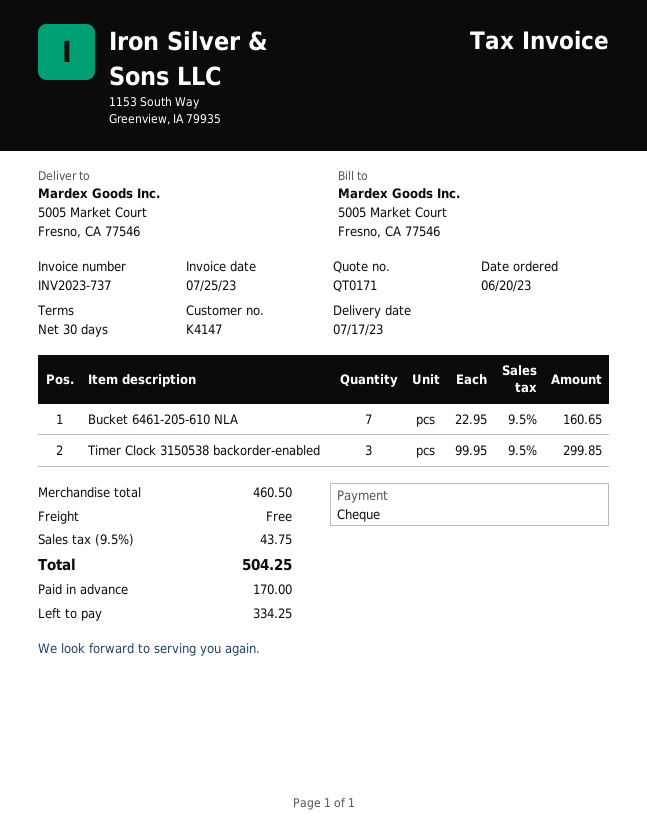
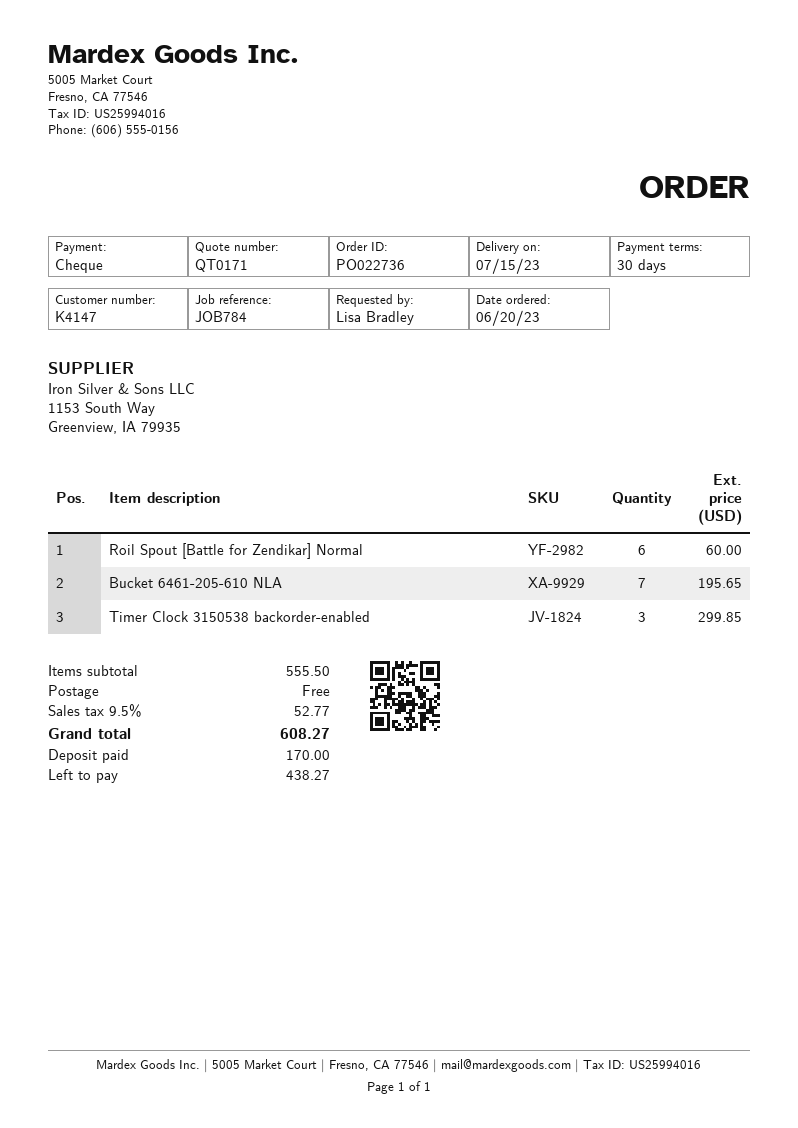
delivery date: 2023-07-17 -> 2023-07-15
Bucket 6461-205-610 NLA: 7 for 160.65 -> 7 for 195.65
Roil Spout [Battle for Zendikar] Normal: none -> 6 for 60.00
subtotal: 460.50 -> 555.50
tax: 9.5% = 43.75 -> 9.5% = 52.77
total: 504.25 -> 608.27
balance: 334.25 -> 438.27

